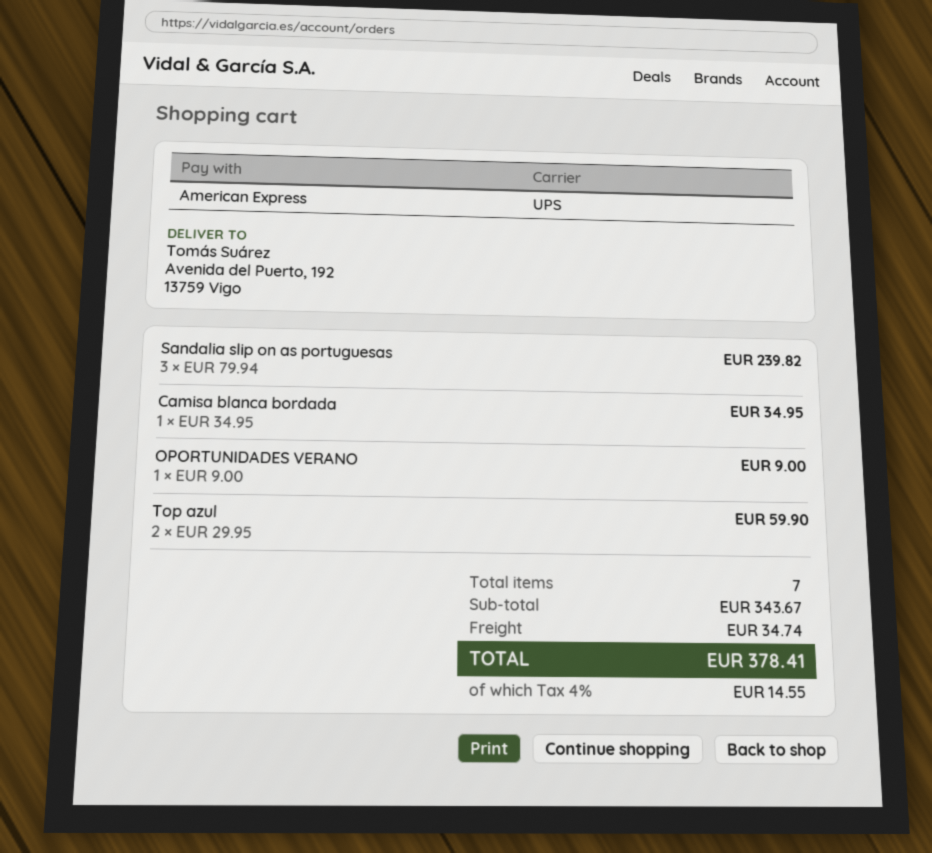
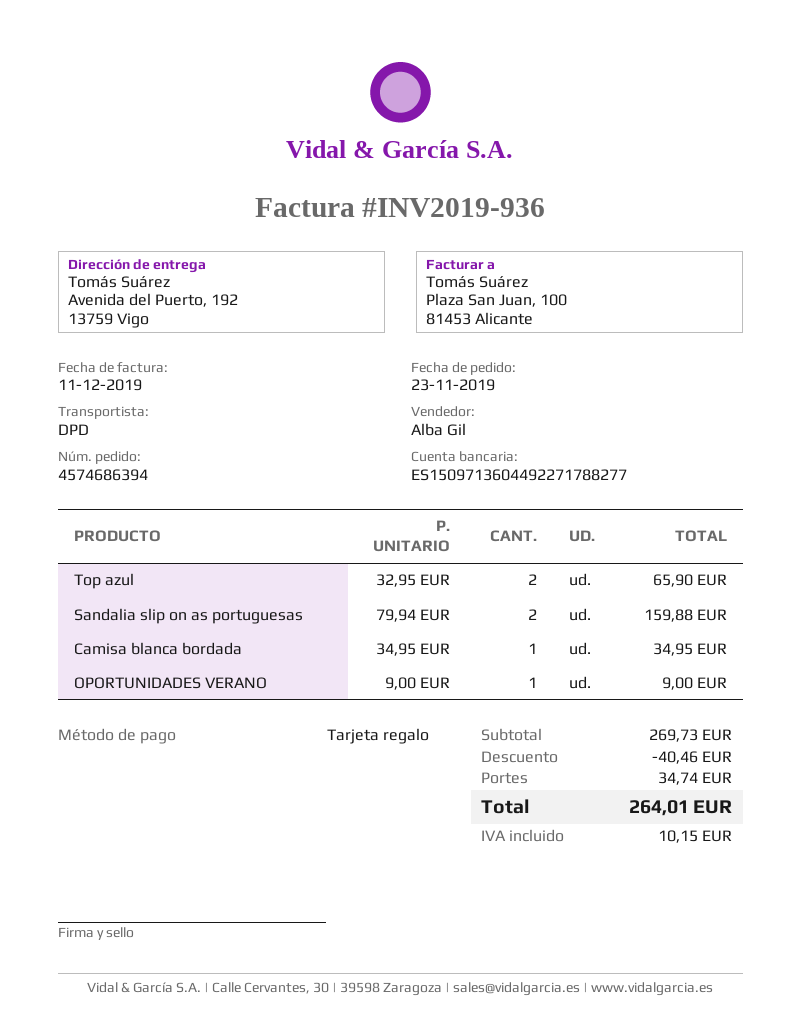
payment method: American Express -> gift card
shipping method: UPS -> DPD
Sandalia slip on as portuguesas: 3 x 79.94 = 239.82 -> 2 x 79.94 = 159.88
Top azul: 2 x 29.95 = 59.90 -> 2 x 32.95 = 65.90
subtotal: 343.67 -> 269.73
discount: none -> 40.46
tax: 14.55 -> 10.15
total: 378.41 -> 264.01

